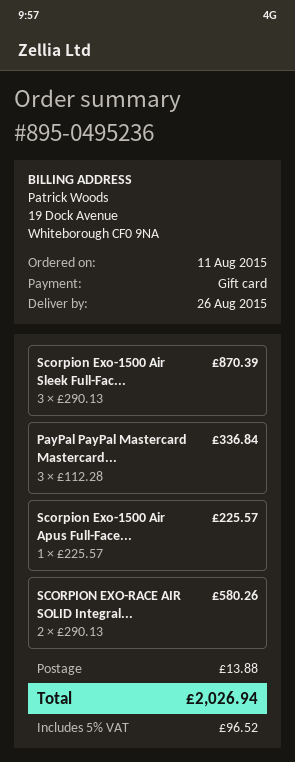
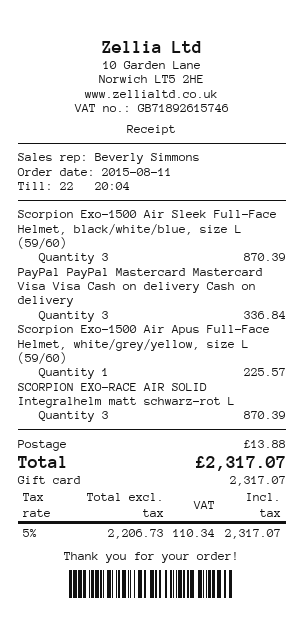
SCORPION EXO-RACE AIR SOLID Integral...: 2 for 580.26 -> 3 for 870.39
tax: 5% = 96.52 -> 5% = 110.34
total: 2026.94 -> 2317.07

